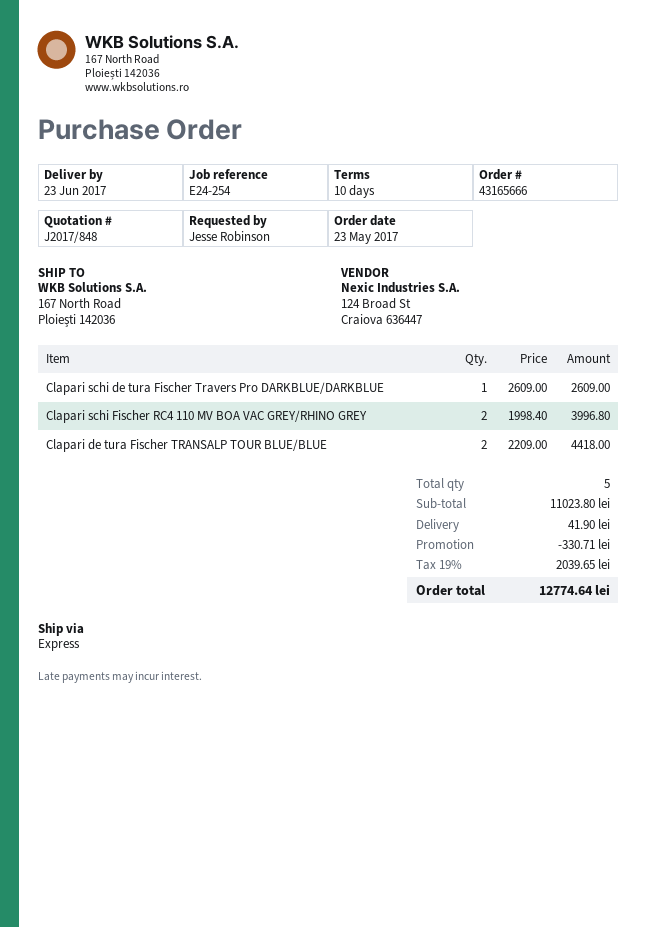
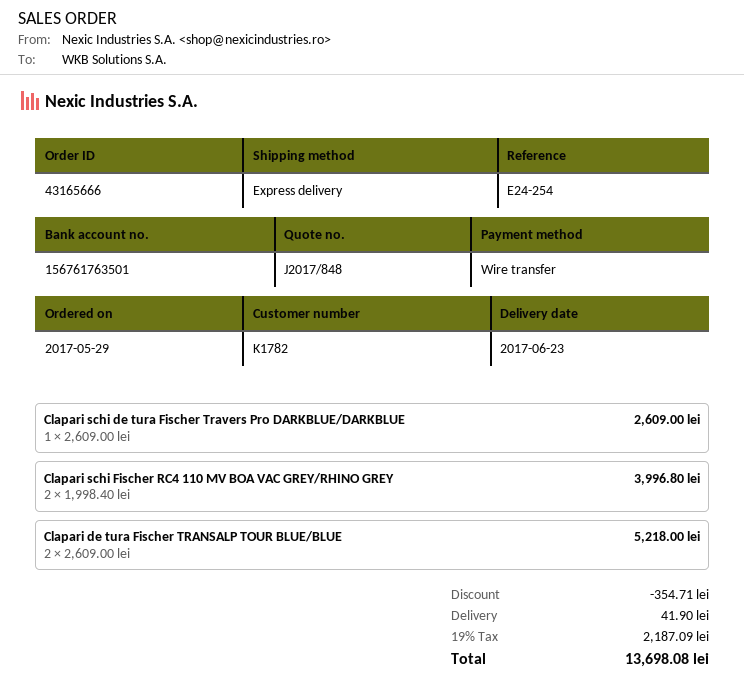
order date: 2017-05-23 -> 2017-05-29
Clapari de tura Fischer TRANSALP TOUR BLUE/BLUE: 2 x 2209.00 = 4418.00 -> 2 x 2609.00 = 5218.00
discount: 330.71 -> 354.71
tax: 19% = 2039.65 -> 19% = 2187.09
total: 12774.64 -> 13698.08

